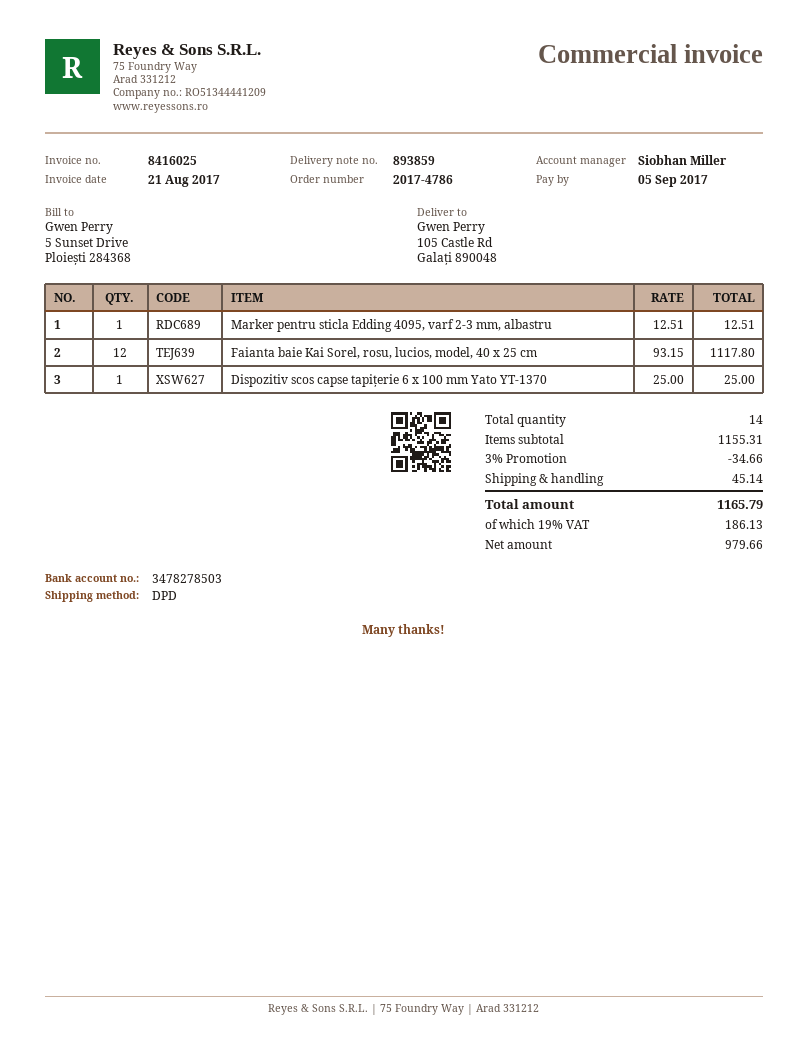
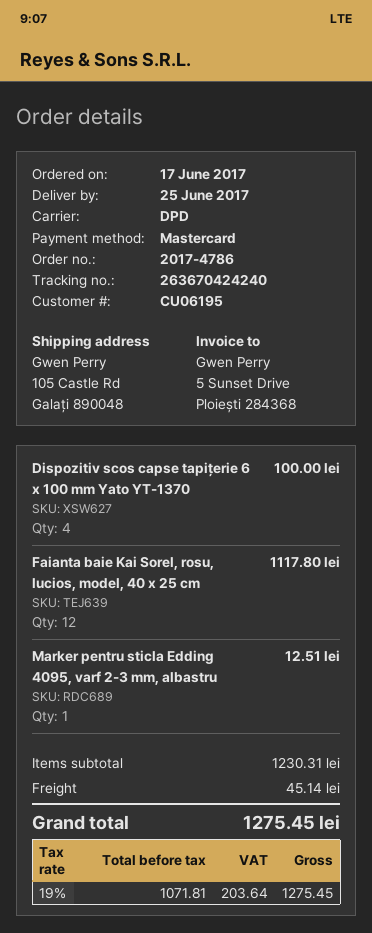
Dispozitiv scos capse tapițerie 6 x 100 mm Yato YT-1370: 1 for 25.00 -> 4 for 100.00
subtotal: 1155.31 -> 1230.31
discount: 3% = 34.66 -> none
net: 979.66 -> 1071.81
tax: 19% = 186.13 -> 19% = 203.64
total: 1165.79 -> 1275.45

